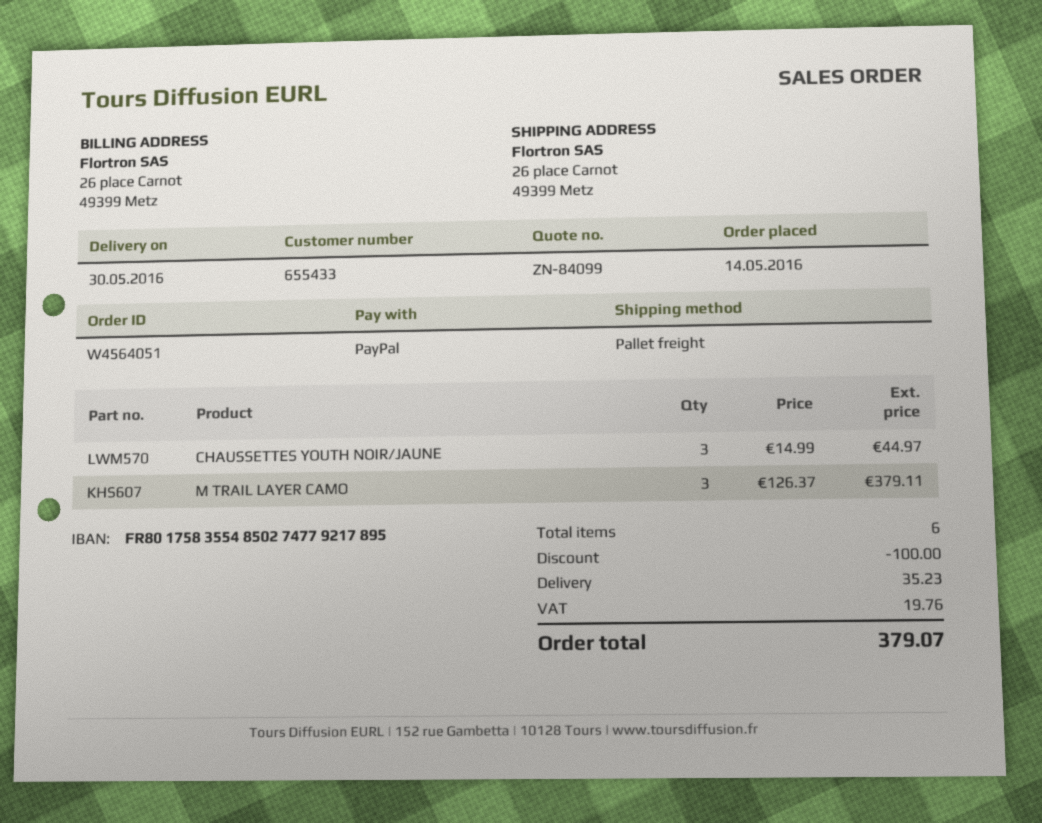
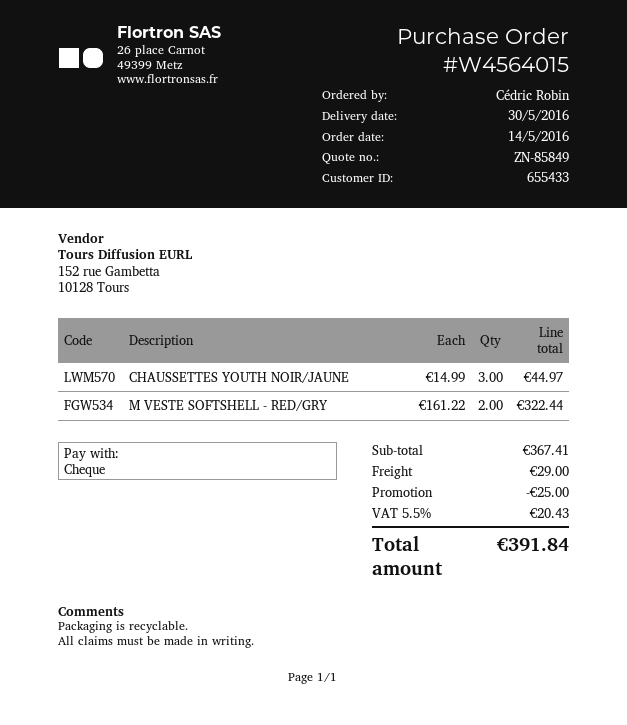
quote number: ZN-84099 -> ZN-85849
order number: W4564051 -> W4564015
payment method: PayPal -> cheque
M TRAIL LAYER CAMO: 3 x 126.37 = 379.11 -> none
M VESTE SOFTSHELL - RED/GRY: none -> 2 x 161.22 = 322.44
discount: 100.00 -> 25.00
shipping: 35.23 -> 29.00
tax: 19.76 -> 20.43
total: 379.07 -> 391.84

